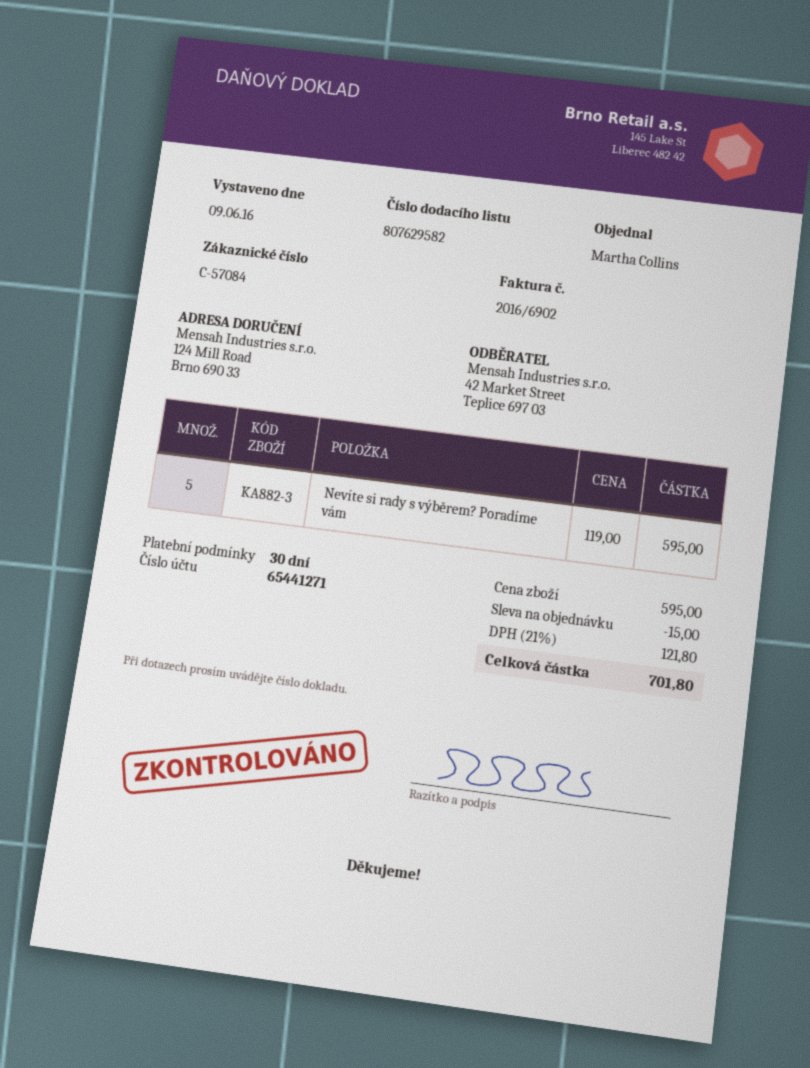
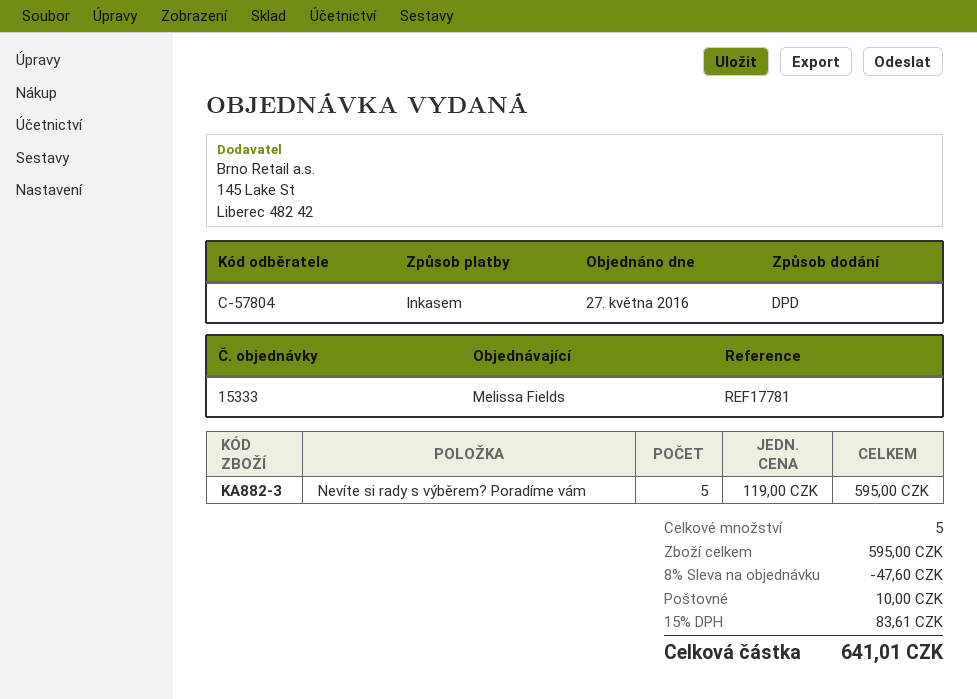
customer number: C-57084 -> C-57804
ordered by: Martha Collins -> Melissa Fields
discount: 15.00 -> 47.60
shipping: none -> 10.00
tax: 21% = 121.80 -> 15% = 83.61
total: 701.80 -> 641.01

